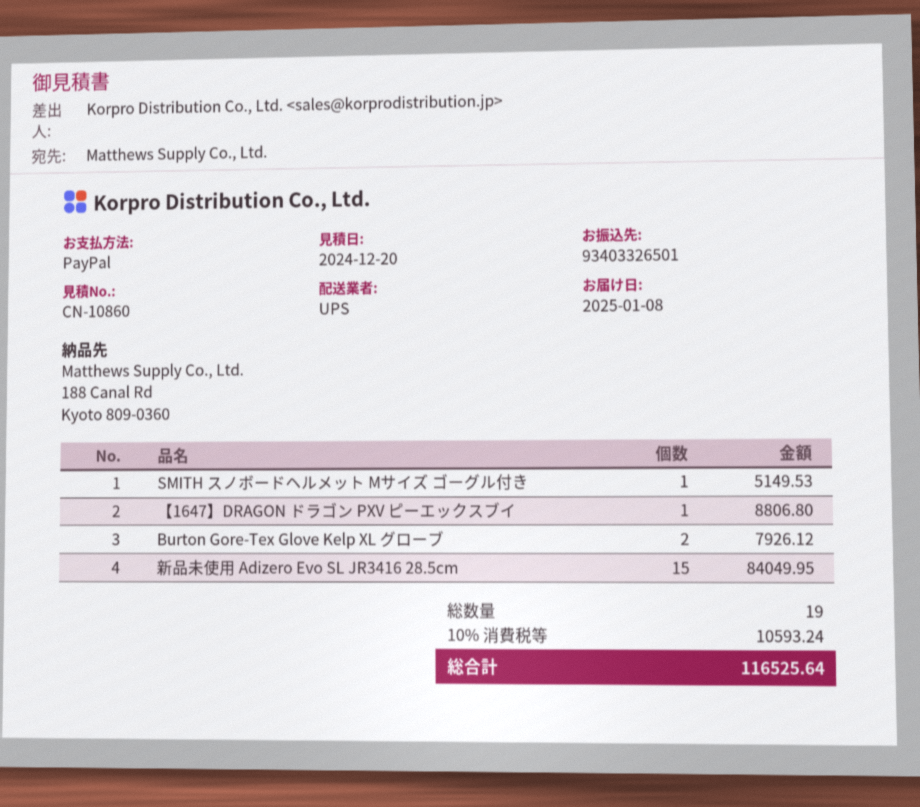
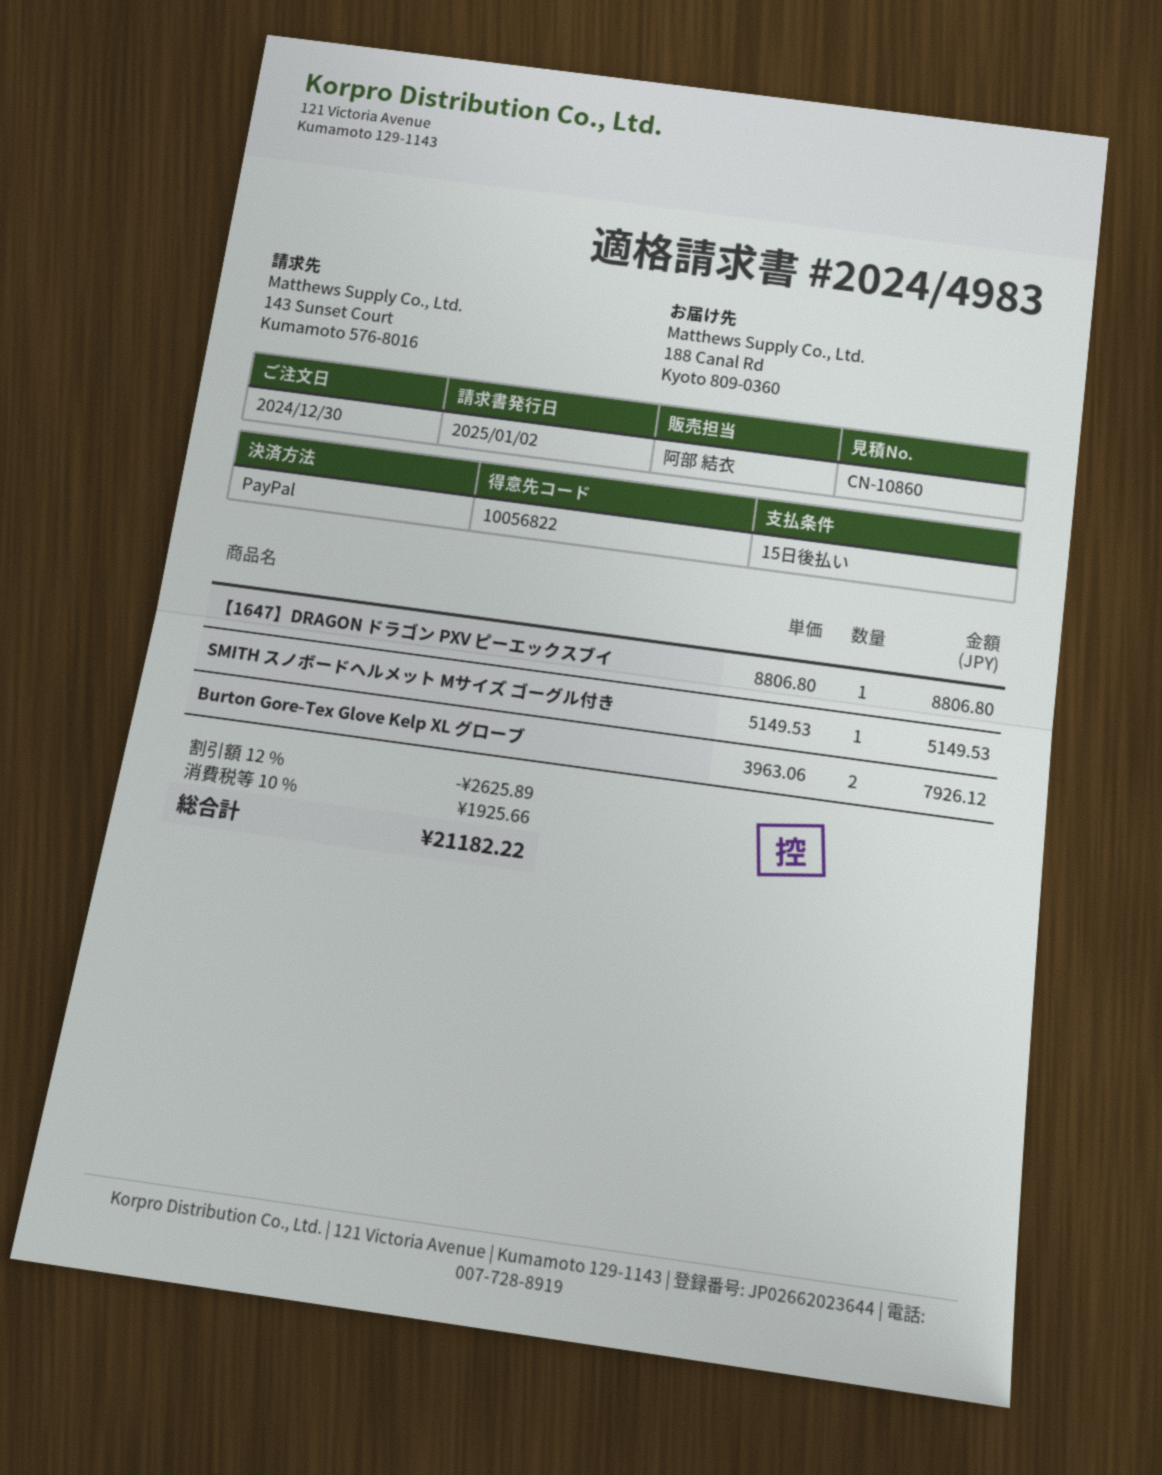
新品未使用 Adizero Evo SL JR3416 28.5cm: 15 for 84049.95 -> none
discount: none -> 12% = 2625.89
tax: 10% = 10593.24 -> 10% = 1925.66
total: 116525.64 -> 21182.22

